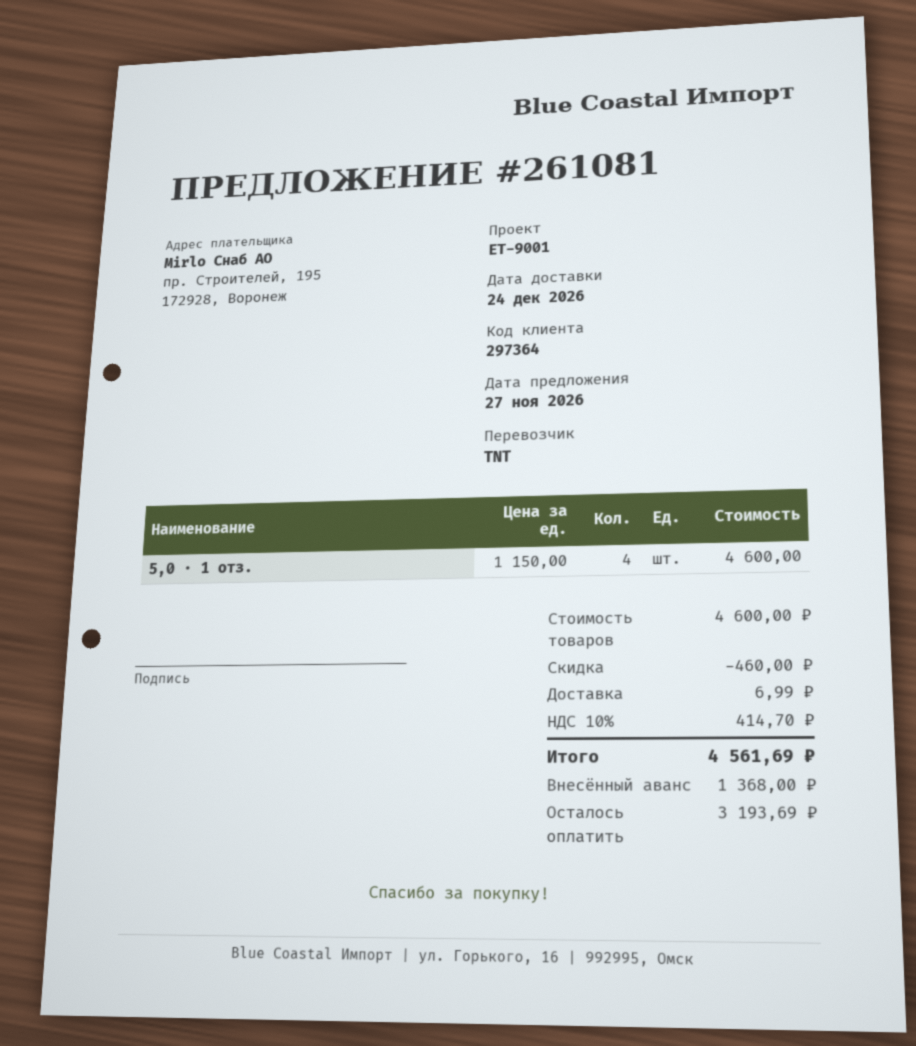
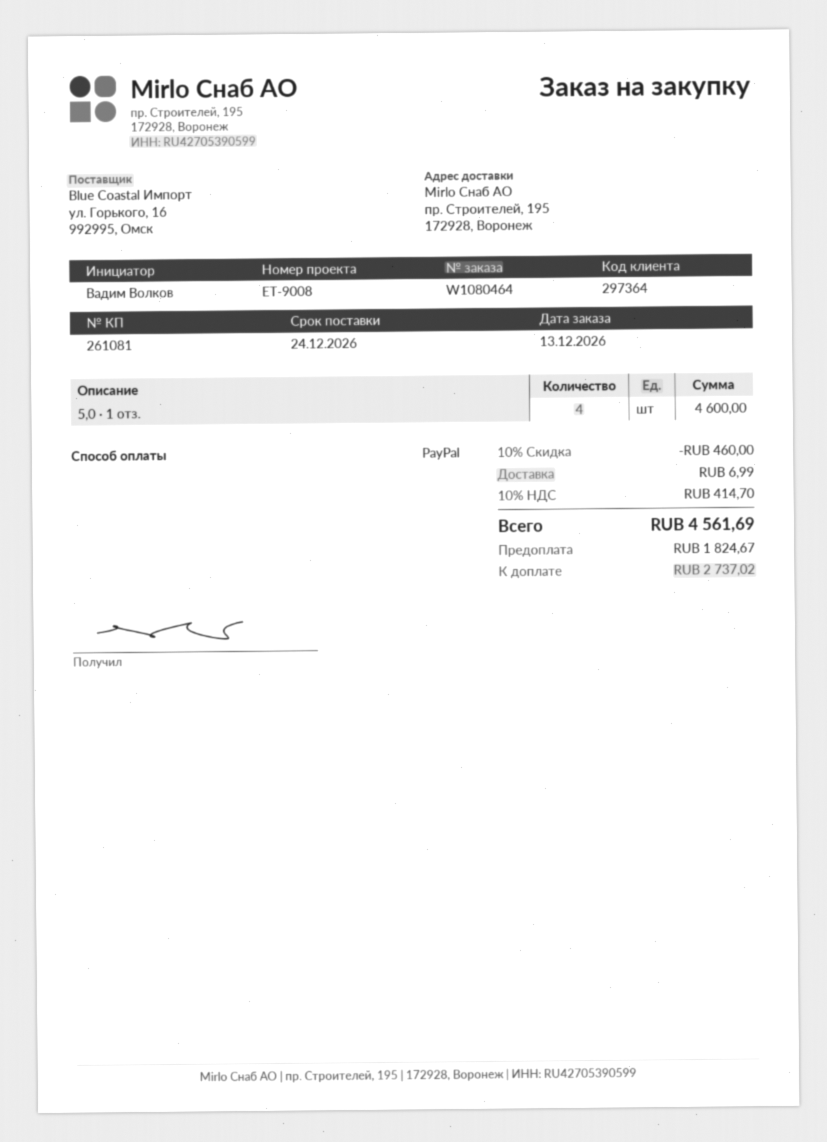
reference: ET-9001 -> ET-9008
deposit: 1368.00 -> 1824.67
balance: 3193.69 -> 2737.02

